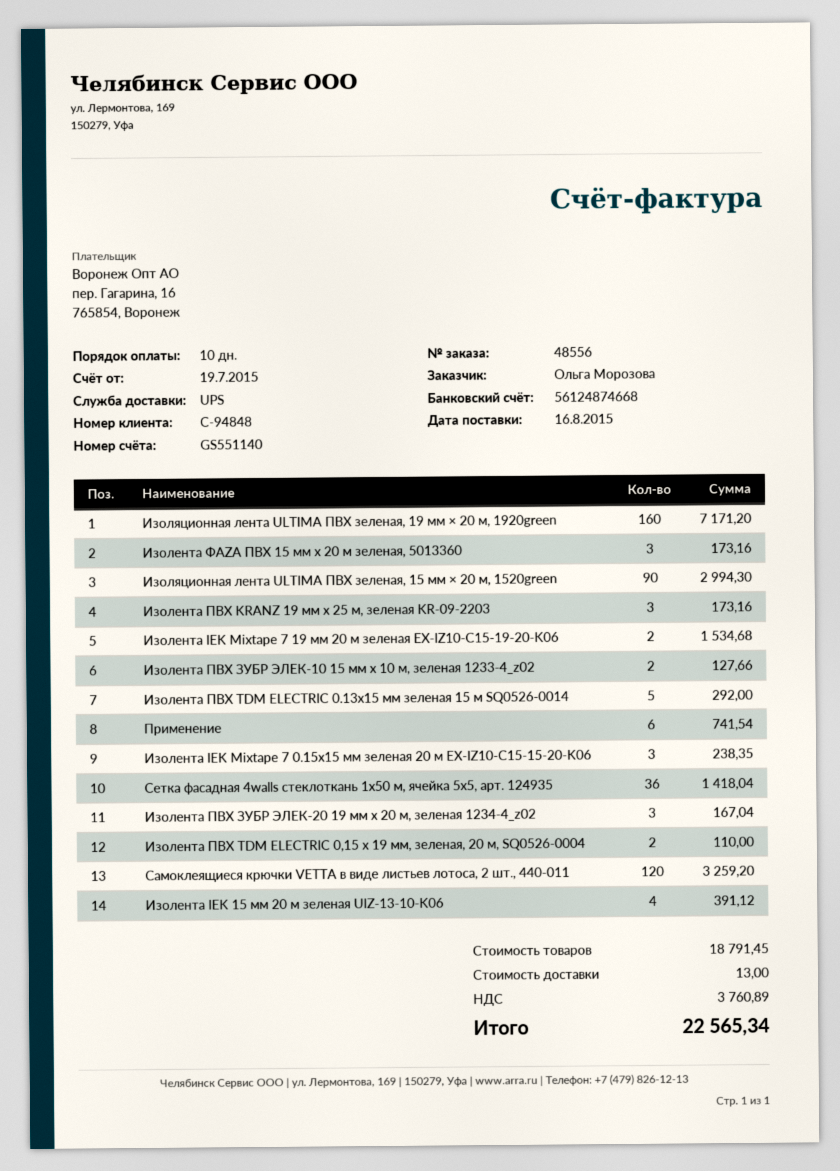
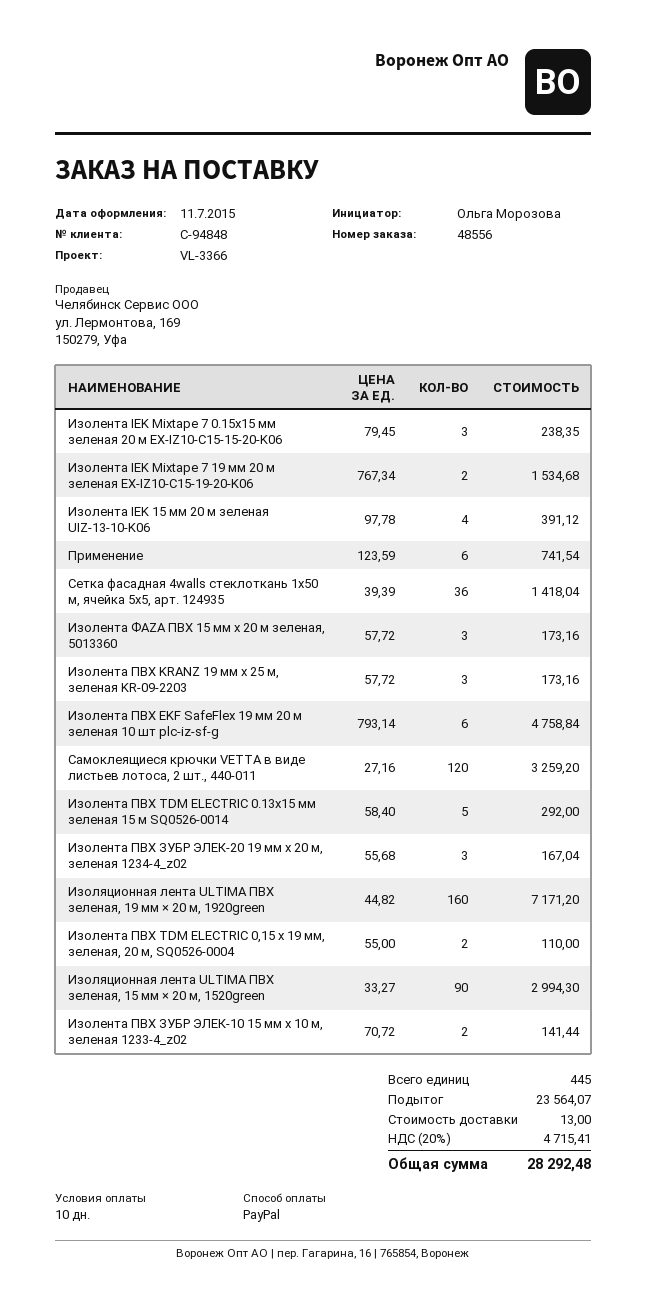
Изолента ПВХ ЗУБР ЭЛЕК-10 15 мм x 10 м, зеленая 1233-4_z02: 2 for 127.66 -> 2 for 141.44
Изолента ПВХ EKF SafeFlex 19 мм 20 м зеленая 10 шт plc-iz-sf-g: none -> 6 for 4758.84
subtotal: 18791.45 -> 23564.07
tax: 3760.89 -> 4715.41
total: 22565.34 -> 28292.48

